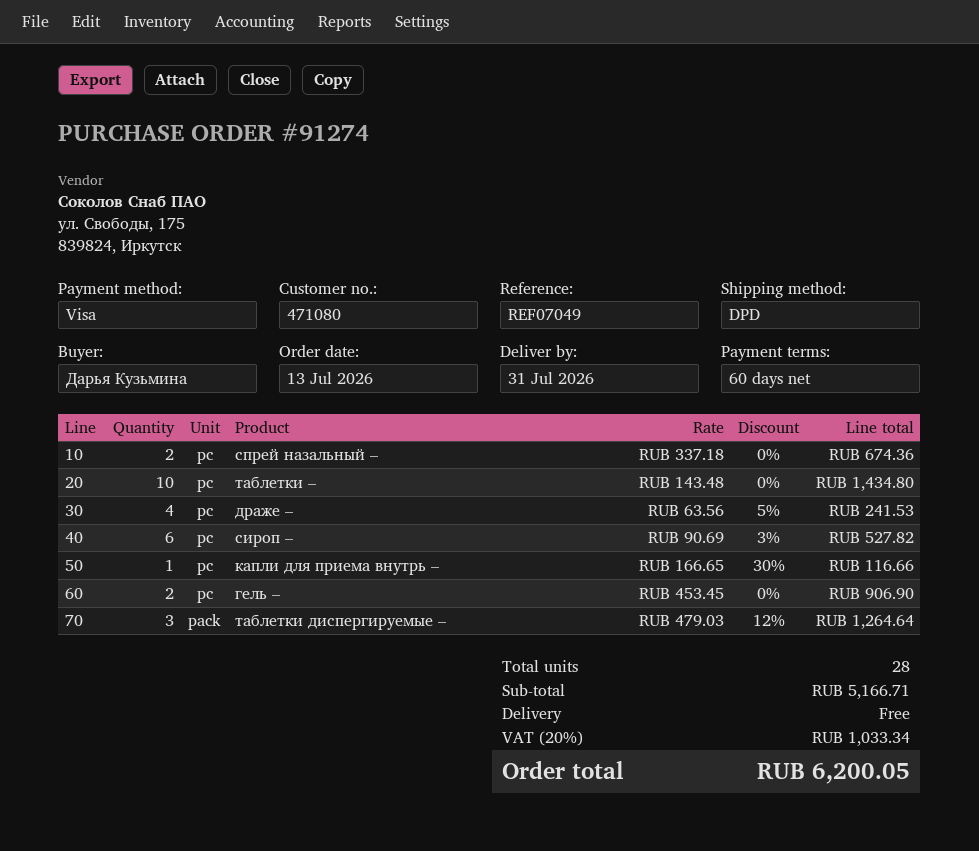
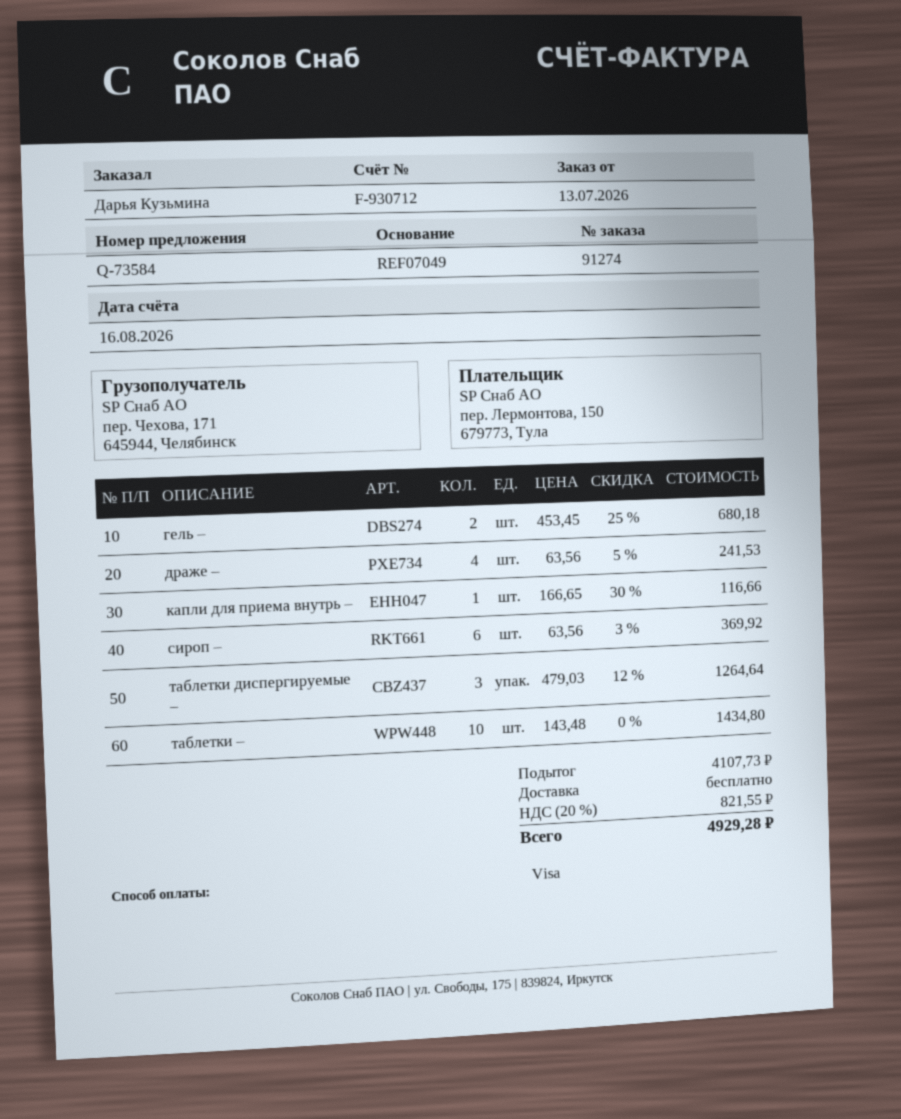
спрей назальный –: 2 x 337.18 = 674.36 -> none
сироп –: 6 x 90.69 - 3% = 527.82 -> 6 x 63.56 - 3% = 369.92
гель –: 2 x 453.45 = 906.90 -> 2 x 453.45 - 25% = 680.18
subtotal: 5166.71 -> 4107.73
tax: 20% = 1033.34 -> 20% = 821.55
total: 6200.05 -> 4929.28

